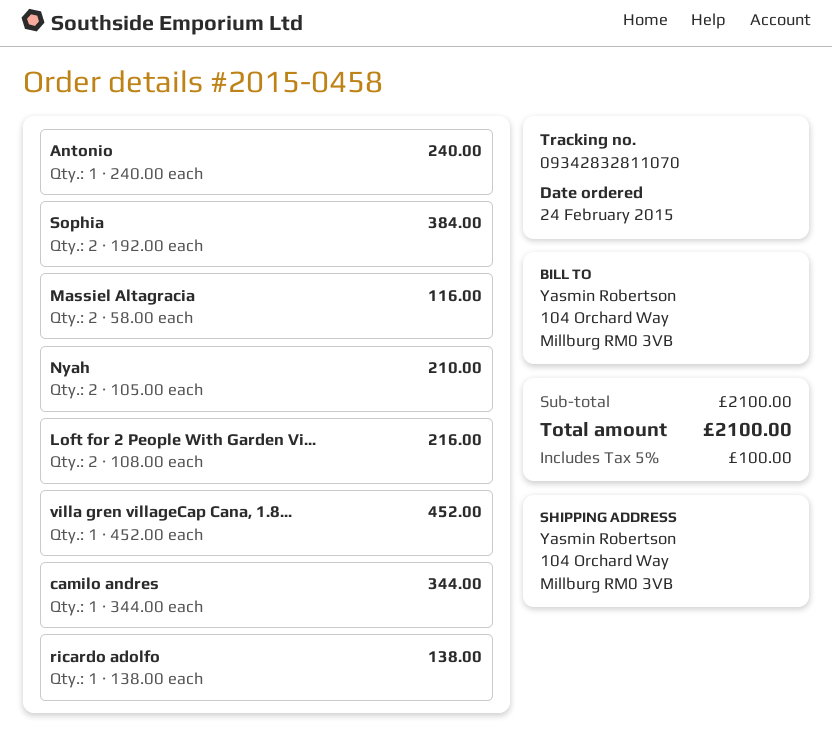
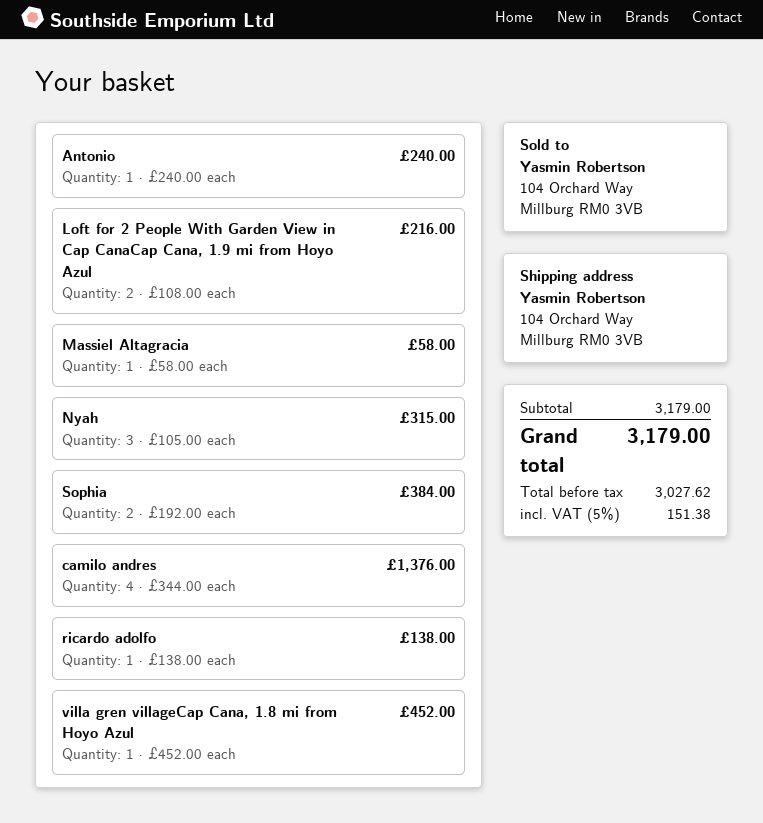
Massiel Altagracia: 2 x 58.00 = 116.00 -> 1 x 58.00 = 58.00
Nyah: 2 x 105.00 = 210.00 -> 3 x 105.00 = 315.00
camilo andres: 1 x 344.00 = 344.00 -> 4 x 344.00 = 1376.00
subtotal: 2100.00 -> 3179.00
tax: 5% = 100.00 -> 5% = 151.38
total: 2100.00 -> 3179.00

